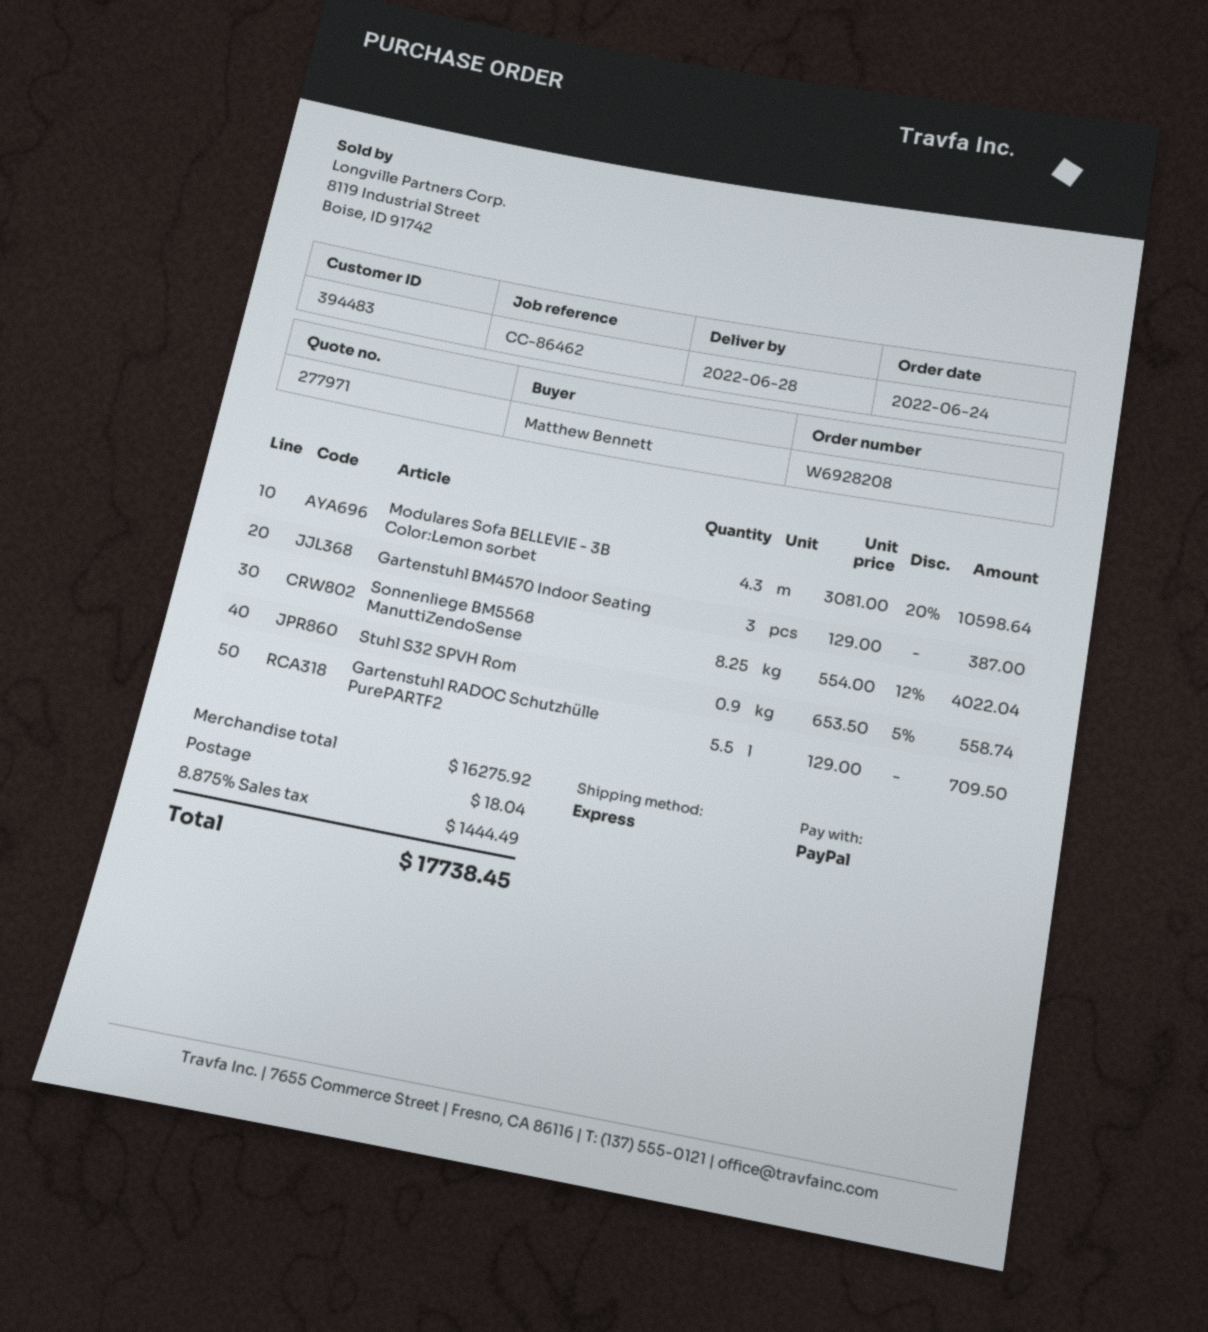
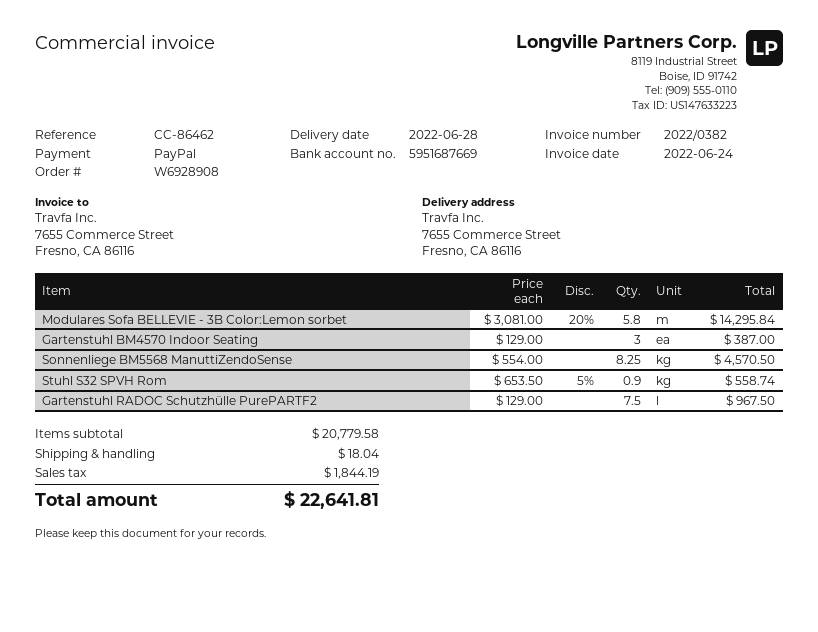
order number: W6928208 -> W6928908
Modulares Sofa BELLEVIE - 3B Color:Lemon sorbet: 4.3 x 3081.00 - 20% = 10598.64 -> 5.8 x 3081.00 - 20% = 14295.84
Sonnenliege BM5568 ManuttiZendoSense: 8.25 x 554.00 - 12% = 4022.04 -> 8.25 x 554.00 = 4570.50
Gartenstuhl RADOC Schutzhülle PurePARTF2: 5.5 x 129.00 = 709.50 -> 7.5 x 129.00 = 967.50
subtotal: 16275.92 -> 20779.58
tax: 1444.49 -> 1844.19
total: 17738.45 -> 22641.81

